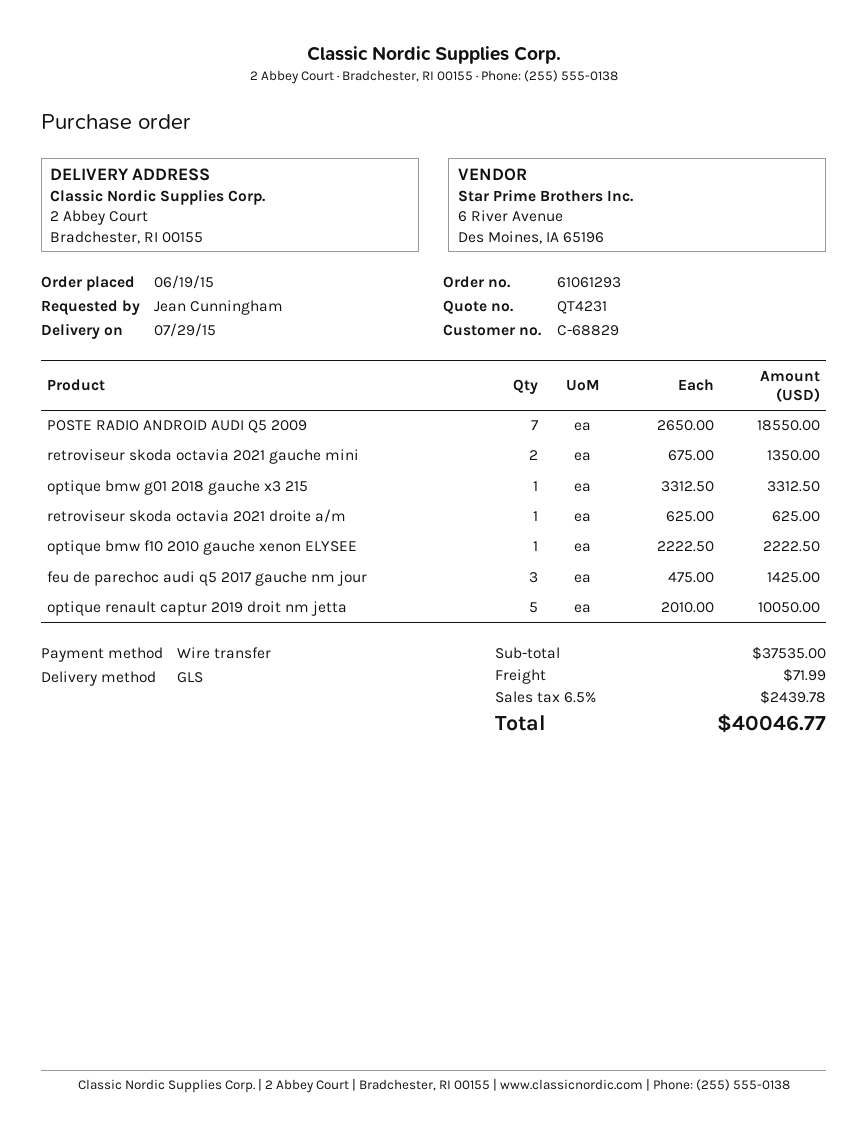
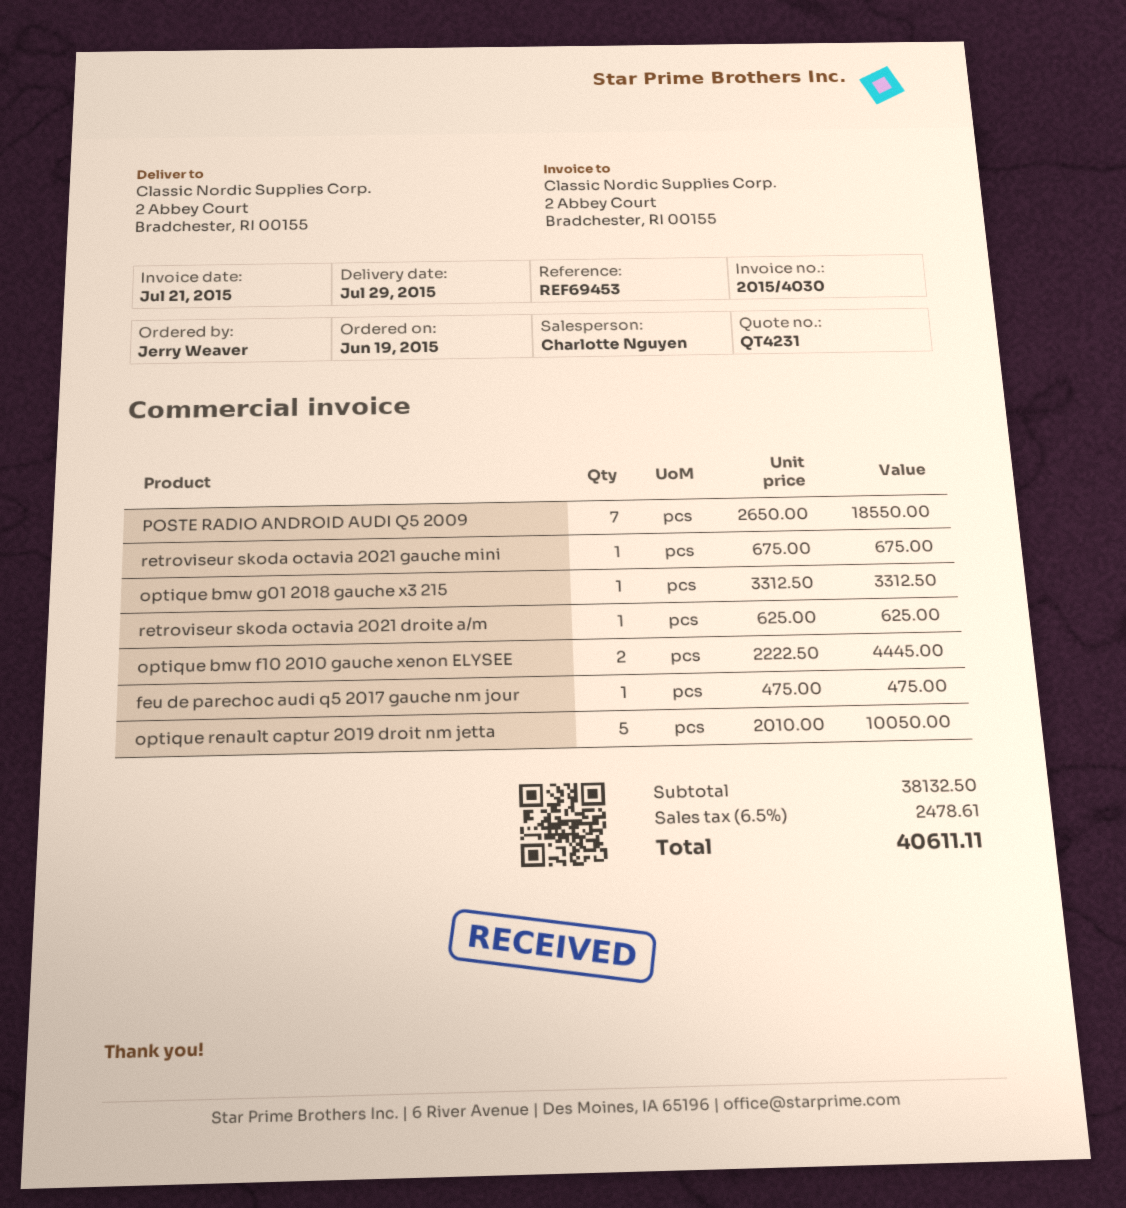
ordered by: Jean Cunningham -> Jerry Weaver
retroviseur skoda octavia 2021 gauche mini: 2 x 675.00 = 1350.00 -> 1 x 675.00 = 675.00
optique bmw f10 2010 gauche xenon ELYSEE: 1 x 2222.50 = 2222.50 -> 2 x 2222.50 = 4445.00
feu de parechoc audi q5 2017 gauche nm jour: 3 x 475.00 = 1425.00 -> 1 x 475.00 = 475.00
subtotal: 37535.00 -> 38132.50
shipping: 71.99 -> none
tax: 6.5% = 2439.78 -> 6.5% = 2478.61
total: 40046.77 -> 40611.11

